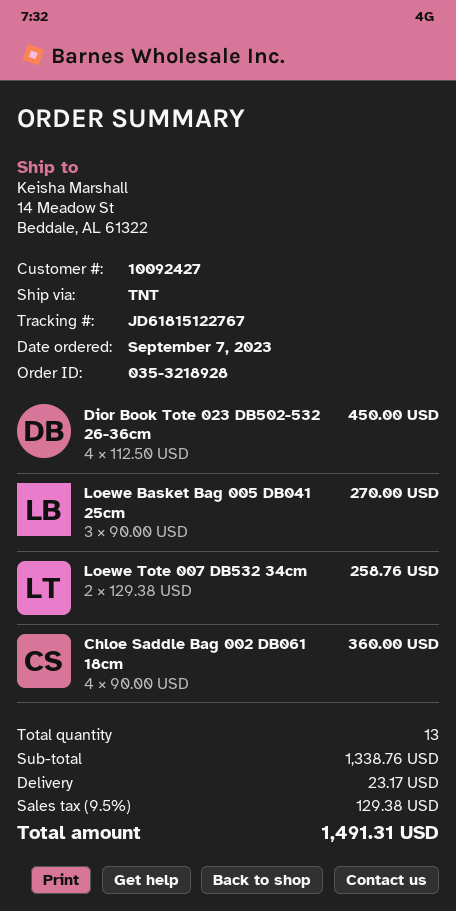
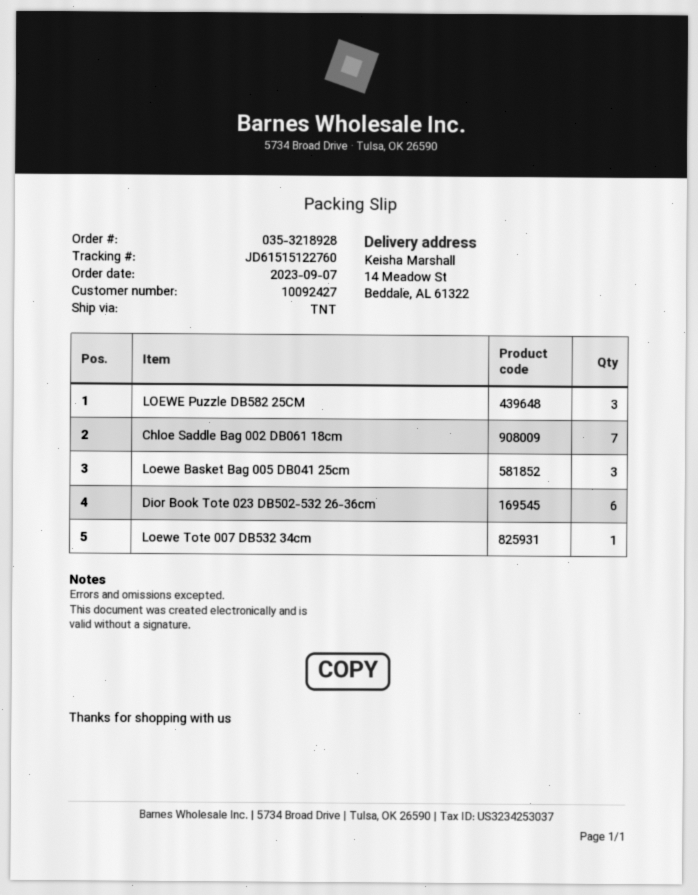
tracking number: JD61815122767 -> JD61515122760
Dior Book Tote 023 DB502-532 26-36cm: 4 -> 6
Loewe Tote 007 DB532 34cm: 2 -> 1
Chloe Saddle Bag 002 DB061 18cm: 4 -> 7
LOEWE Puzzle DB582 25CM: none -> 3

